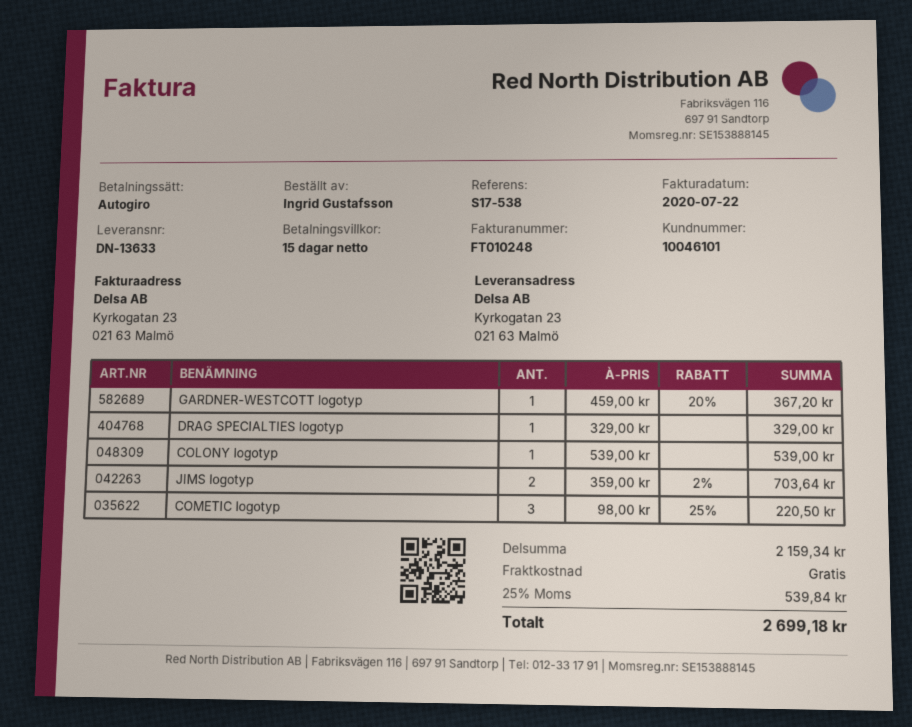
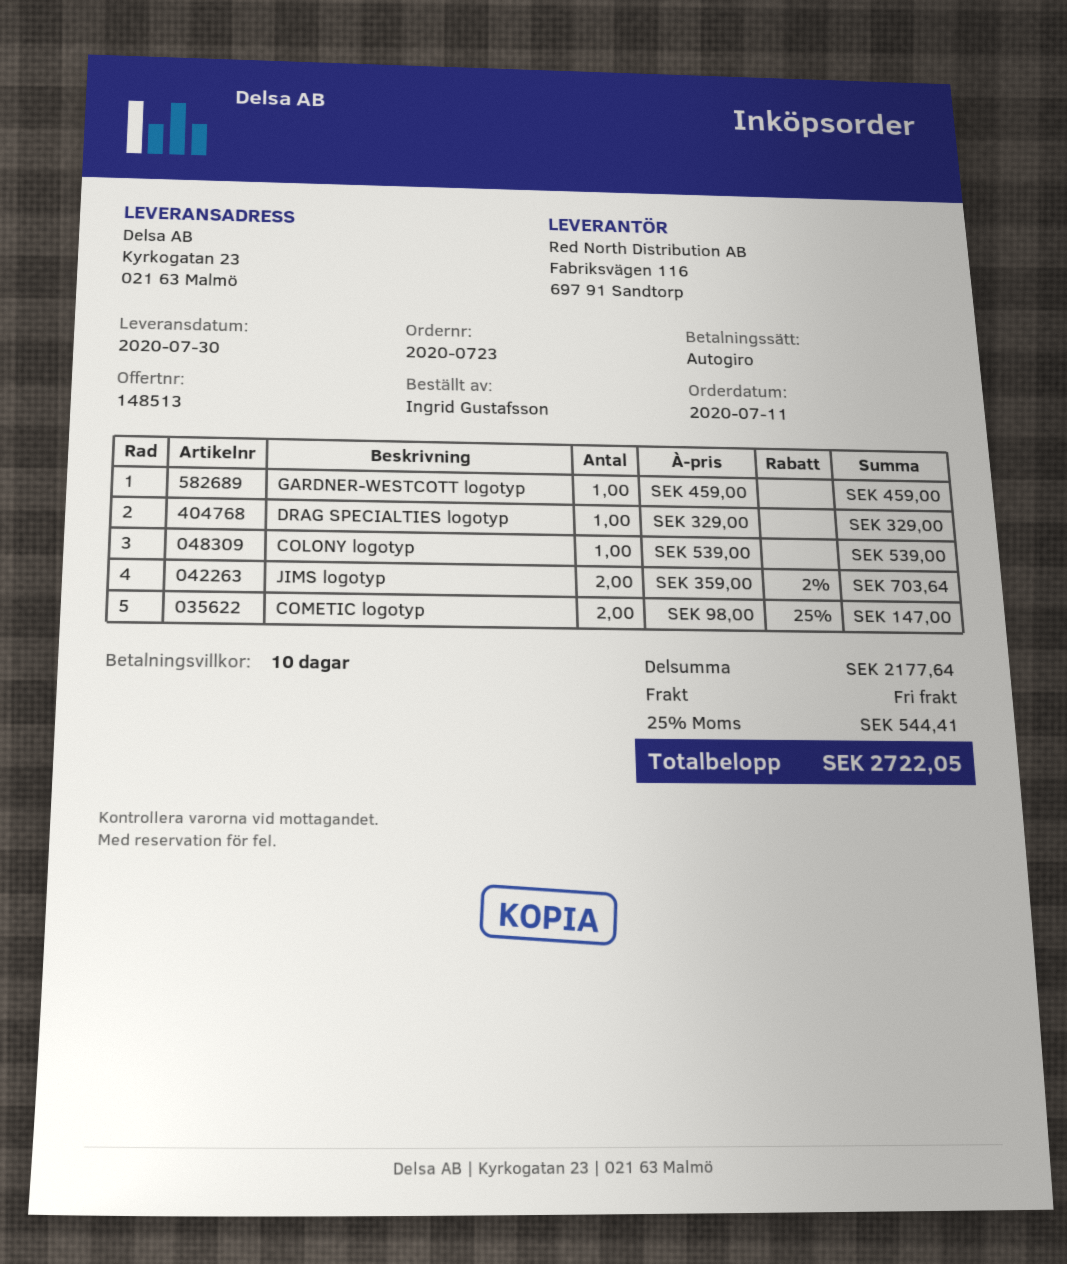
payment terms: 15 days -> 10 days
GARDNER-WESTCOTT logotyp: 1 x 459.00 - 20% = 367.20 -> 1 x 459.00 = 459.00
COMETIC logotyp: 3 x 98.00 - 25% = 220.50 -> 2 x 98.00 - 25% = 147.00
subtotal: 2159.34 -> 2177.64
tax: 25% = 539.84 -> 25% = 544.41
total: 2699.18 -> 2722.05

